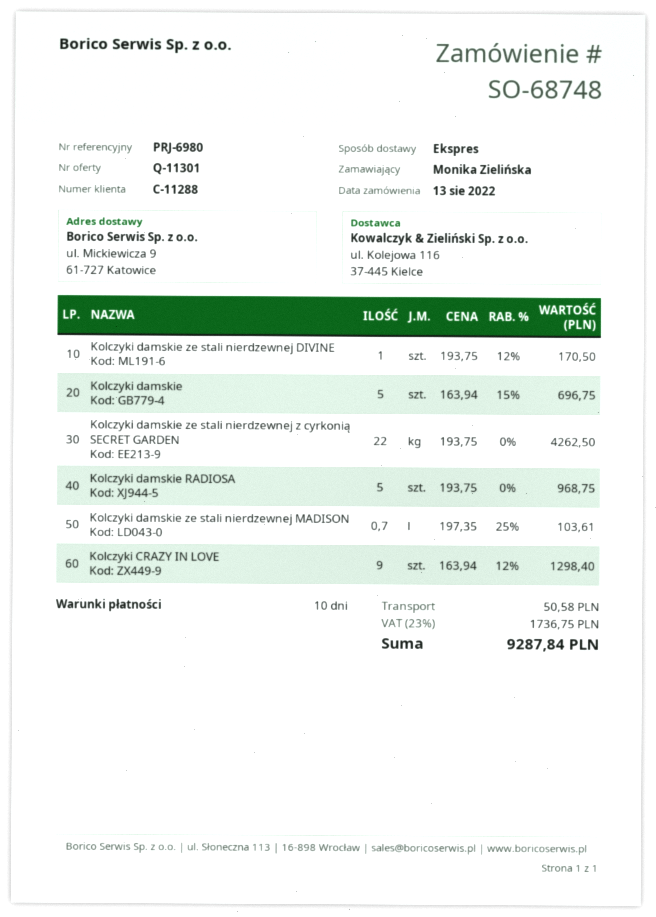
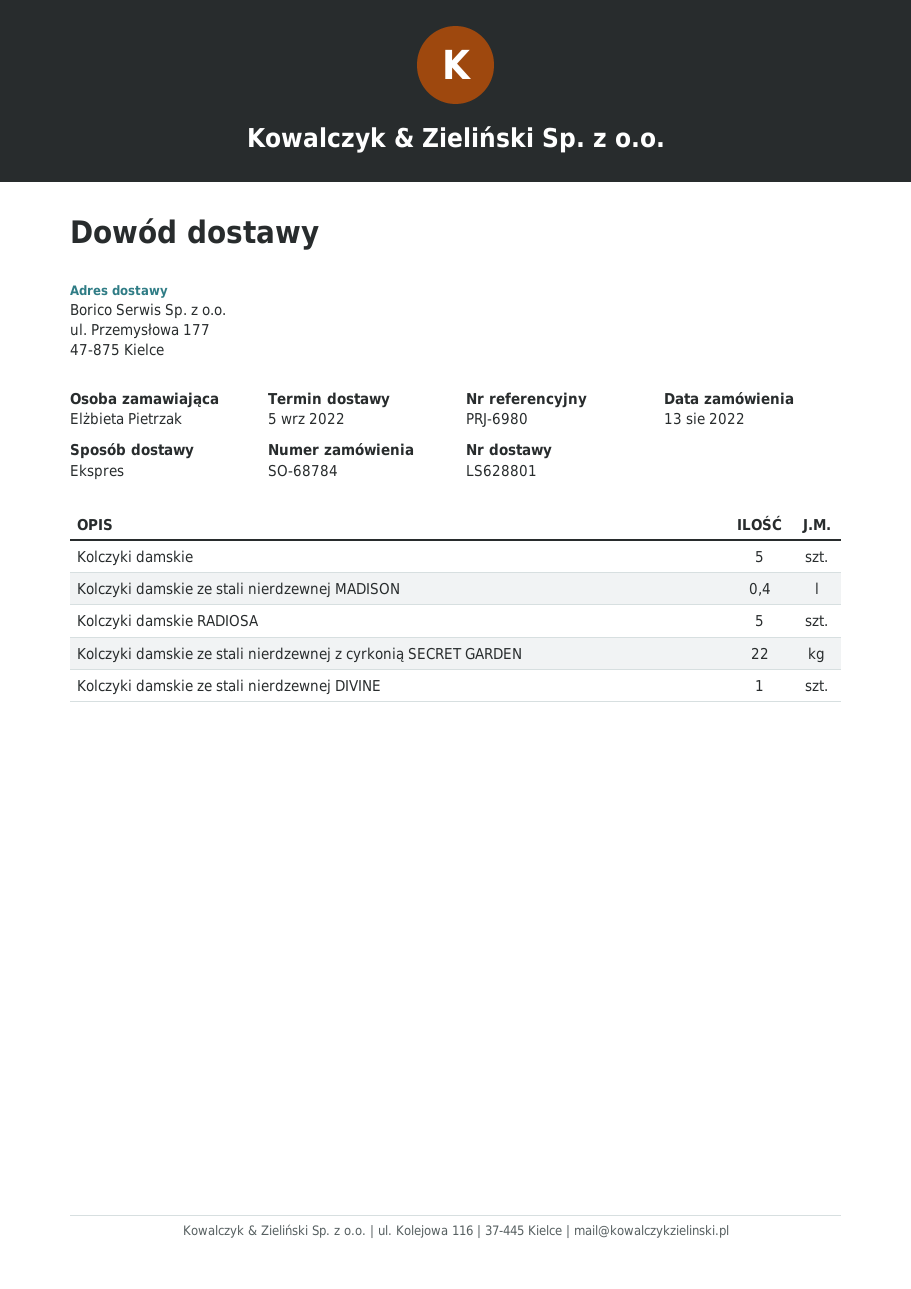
order number: SO-68748 -> SO-68784
ordered by: Monika Zielińska -> Elżbieta Pietrzak
ship to: ul. Mickiewicza 9, 61-727 Katowice -> ul. Przemysłowa 177, 47-875 Kielce
Kolczyki damskie ze stali nierdzewnej MADISON: 0.7 -> 0.4
Kolczyki CRAZY IN LOVE: 9 -> none

